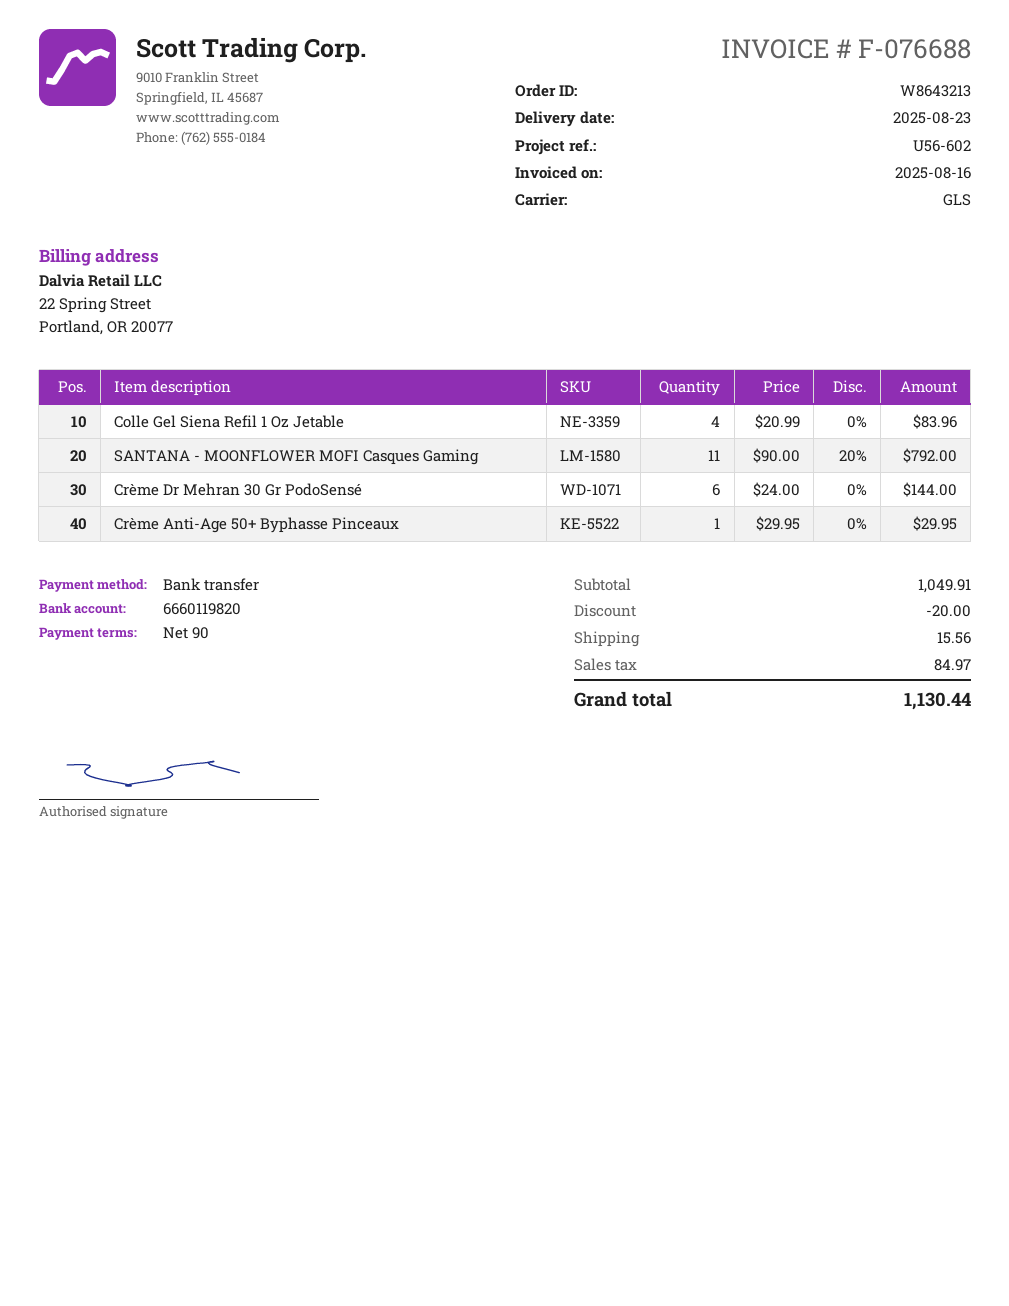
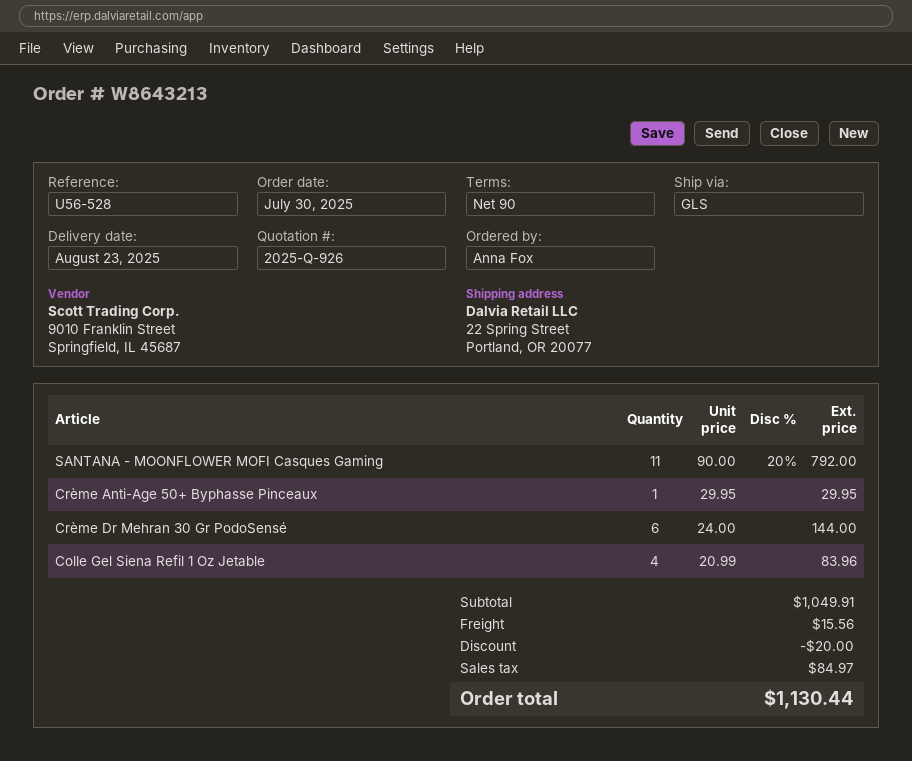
reference: U56-602 -> U56-528

